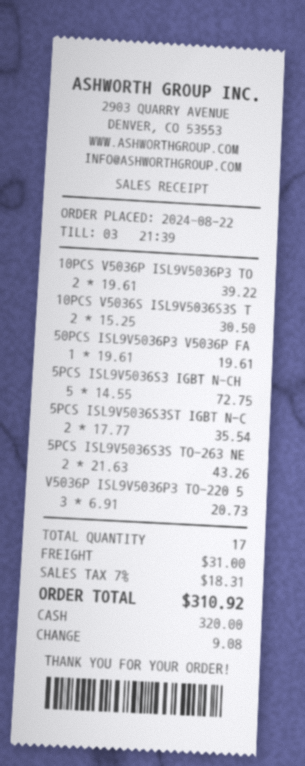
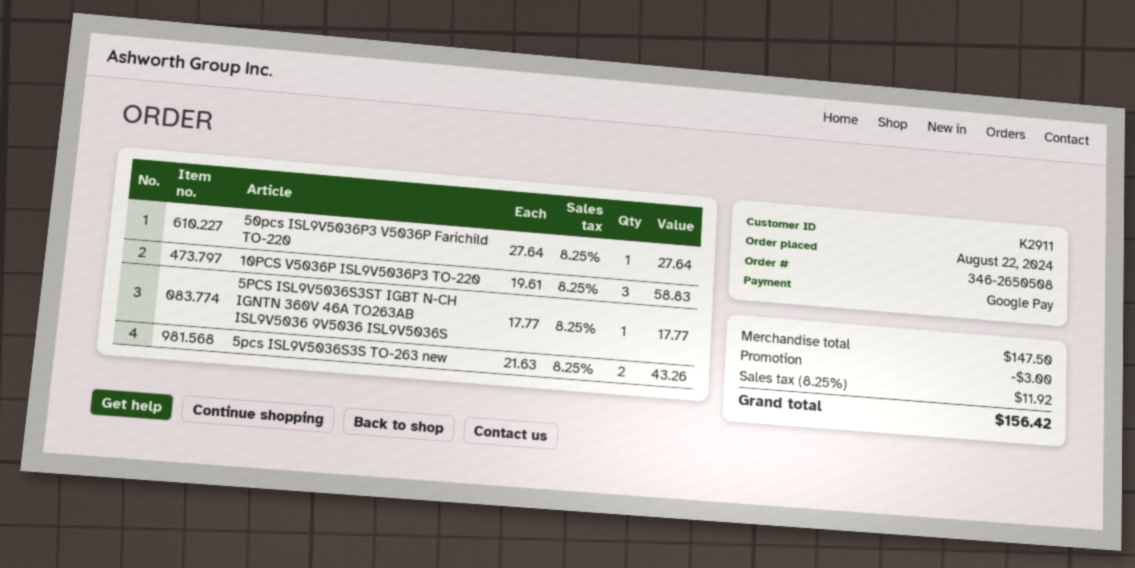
payment method: cash -> Google Pay
10PCS V5036P ISL9V5036P3 TO: 2 x 19.61 = 39.22 -> 3 x 19.61 = 58.83
10PCS V5036S ISL9V5036S3S T: 2 x 15.25 = 30.50 -> none
50PCS ISL9V5036P3 V5036P FA: 1 x 19.61 = 19.61 -> 1 x 27.64 = 27.64
5PCS ISL9V5036S3 IGBT N-CH: 5 x 14.55 = 72.75 -> none
5PCS ISL9V5036S3ST IGBT N-C: 2 x 17.77 = 35.54 -> 1 x 17.77 = 17.77
V5036P ISL9V5036P3 TO-220 5: 3 x 6.91 = 20.73 -> none
discount: none -> 3.00
shipping: 31.00 -> none
tax: 7% = 18.31 -> 8.25% = 11.92
total: 310.92 -> 156.42

